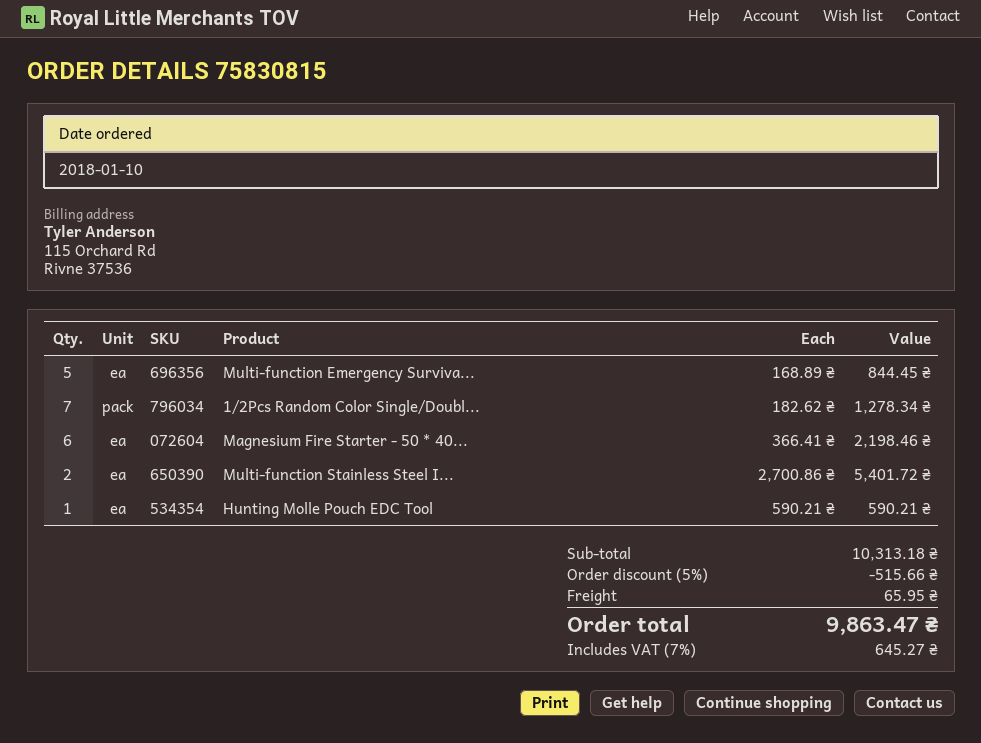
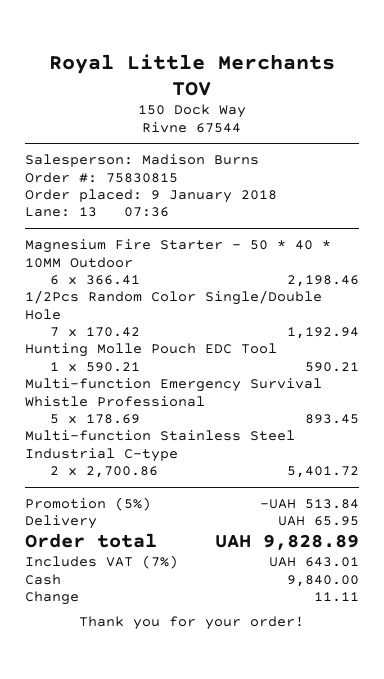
order date: 2018-01-10 -> 2018-01-09
Multi-function Emergency Surviva...: 5 x 168.89 = 844.45 -> 5 x 178.69 = 893.45
1/2Pcs Random Color Single/Doubl...: 7 x 182.62 = 1278.34 -> 7 x 170.42 = 1192.94
discount: 5% = 515.66 -> 5% = 513.84
tax: 7% = 645.27 -> 7% = 643.01
total: 9863.47 -> 9828.89

